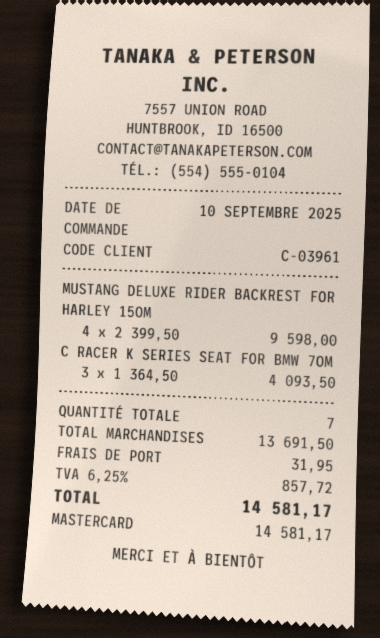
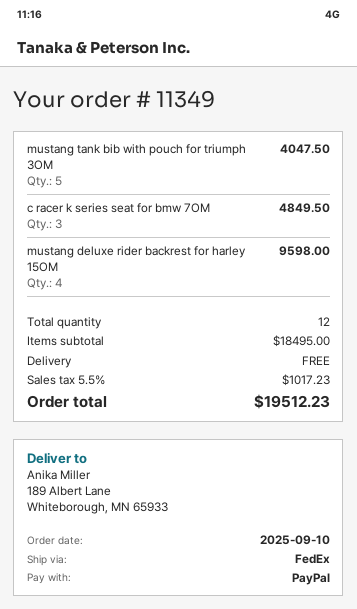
payment method: Mastercard -> PayPal
C RACER K SERIES SEAT FOR BMW 7OM: 3 for 4093.50 -> 3 for 4849.50
mustang tank bib with pouch for triumph 3OM: none -> 5 for 4047.50
total quantity: 7 -> 12
subtotal: 13691.50 -> 18495.00
shipping: 31.95 -> 0.00
tax: 6.25% = 857.72 -> 5.5% = 1017.23
total: 14581.17 -> 19512.23

